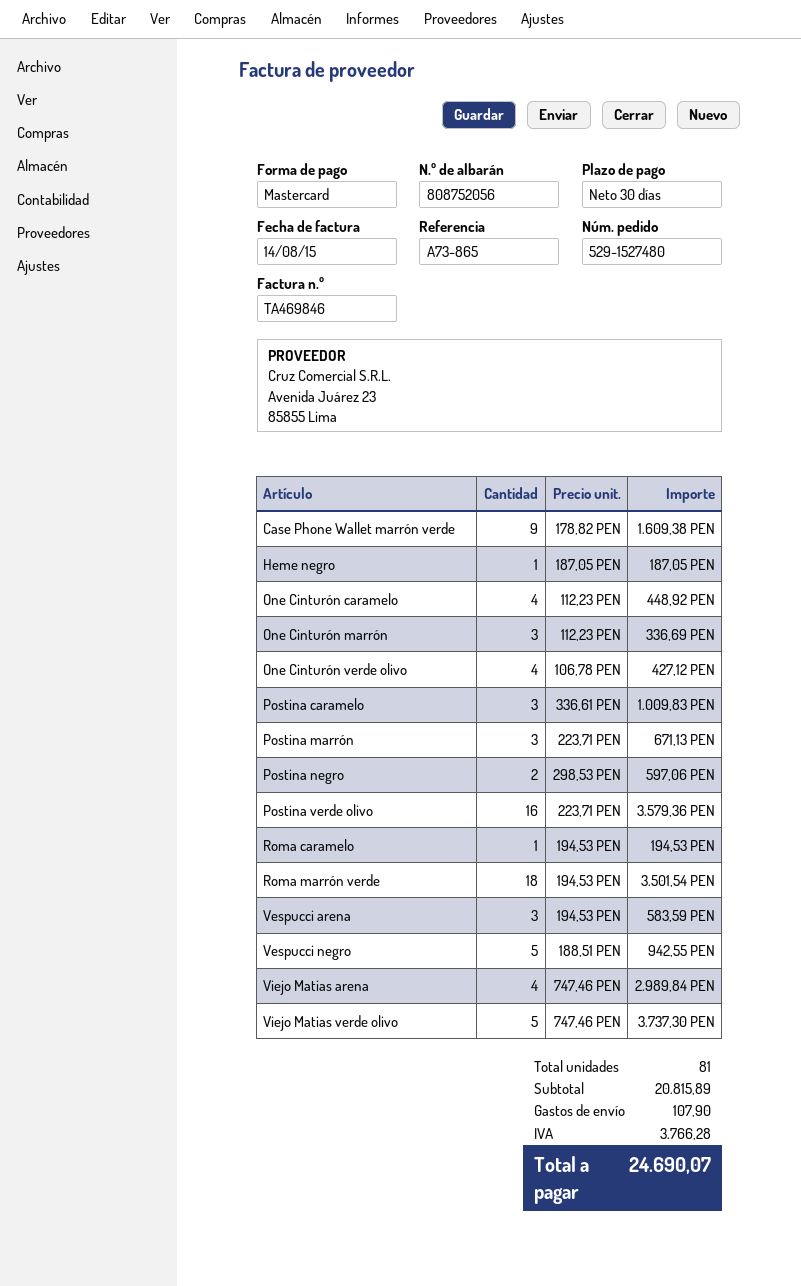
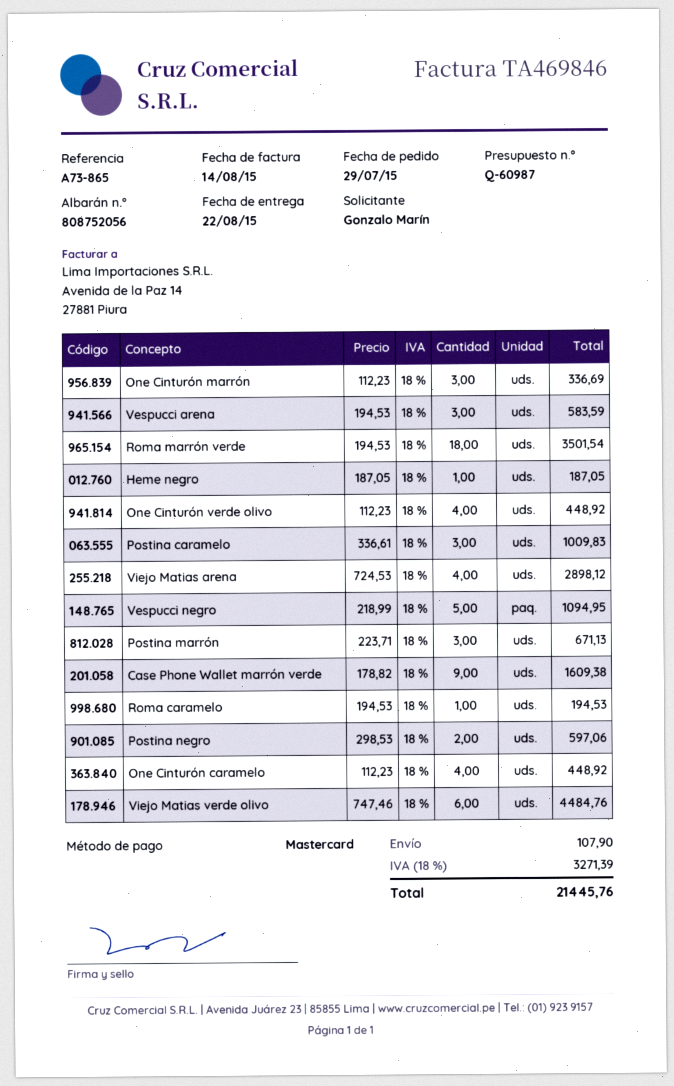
One Cinturón verde olivo: 4 x 106.78 = 427.12 -> 4 x 112.23 = 448.92
Postina verde olivo: 16 x 223.71 = 3579.36 -> none
Vespucci negro: 5 x 188.51 = 942.55 -> 5 x 218.99 = 1094.95
Viejo Matias arena: 4 x 747.46 = 2989.84 -> 4 x 724.53 = 2898.12
Viejo Matias verde olivo: 5 x 747.46 = 3737.30 -> 6 x 747.46 = 4484.76
tax: 3766.28 -> 3271.39
total: 24690.07 -> 21445.76

